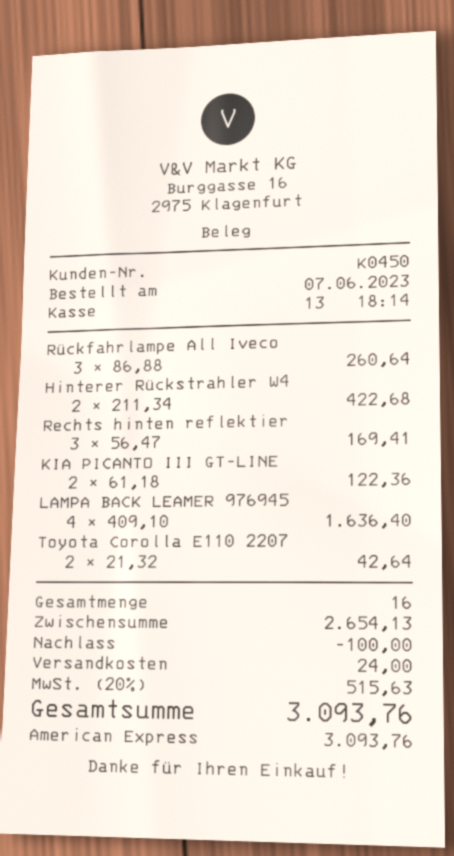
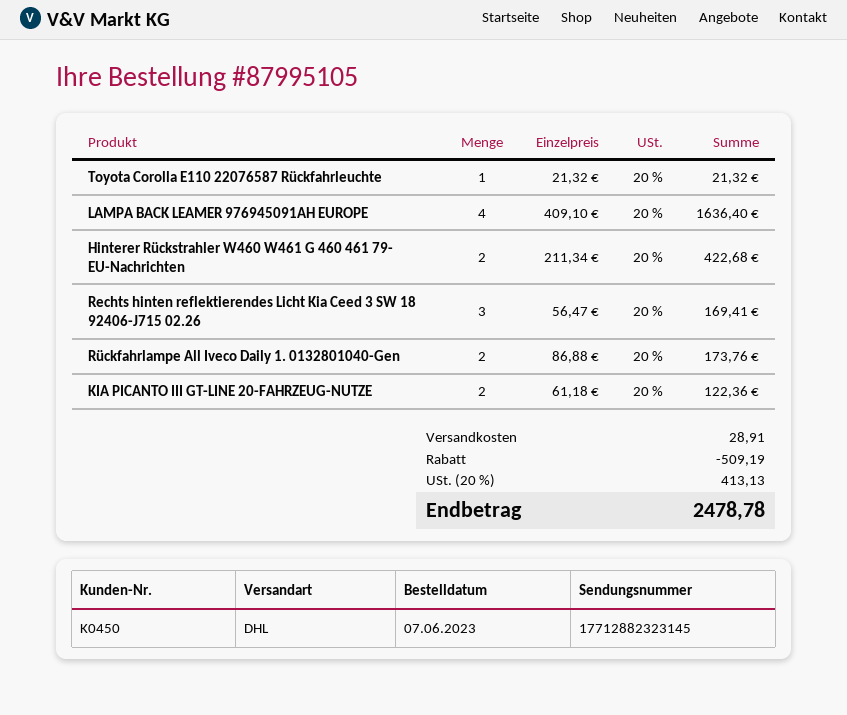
Rückfahrlampe All Iveco: 3 x 86.88 = 260.64 -> 2 x 86.88 = 173.76
Toyota Corolla E110 2207: 2 x 21.32 = 42.64 -> 1 x 21.32 = 21.32
discount: 100.00 -> 509.19
shipping: 24.00 -> 28.91
tax: 20% = 515.63 -> 20% = 413.13
total: 3093.76 -> 2478.78

